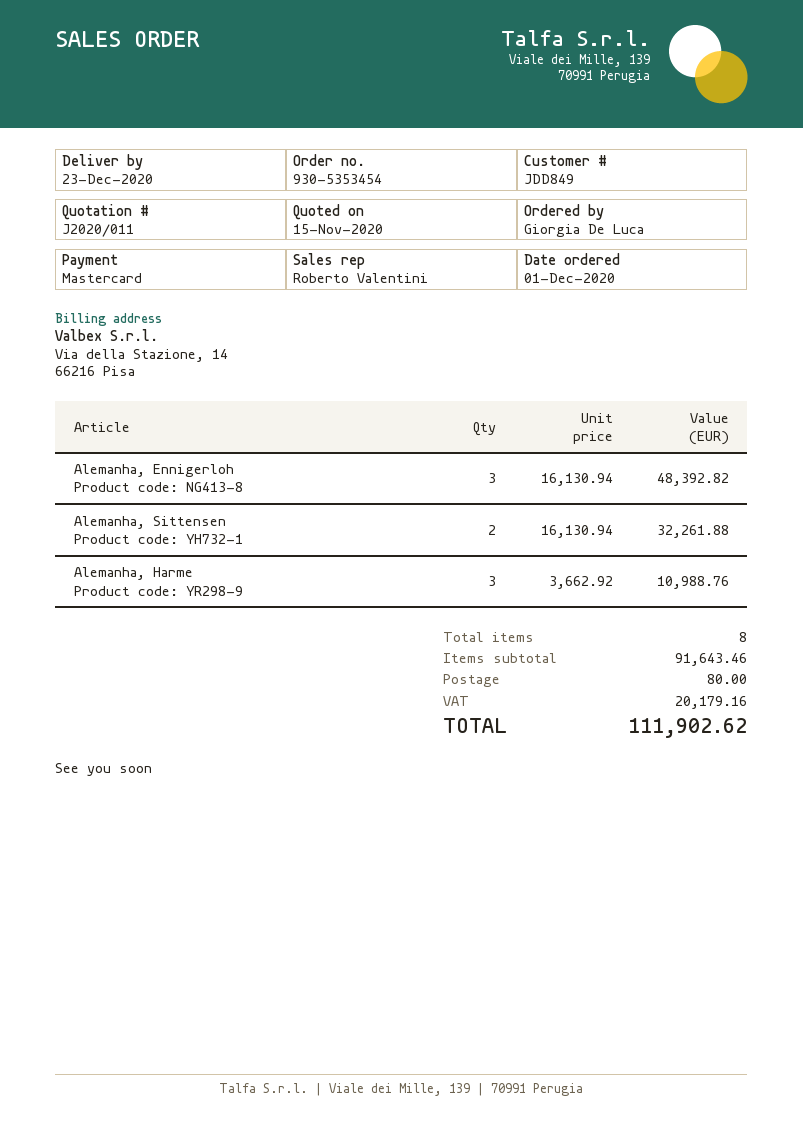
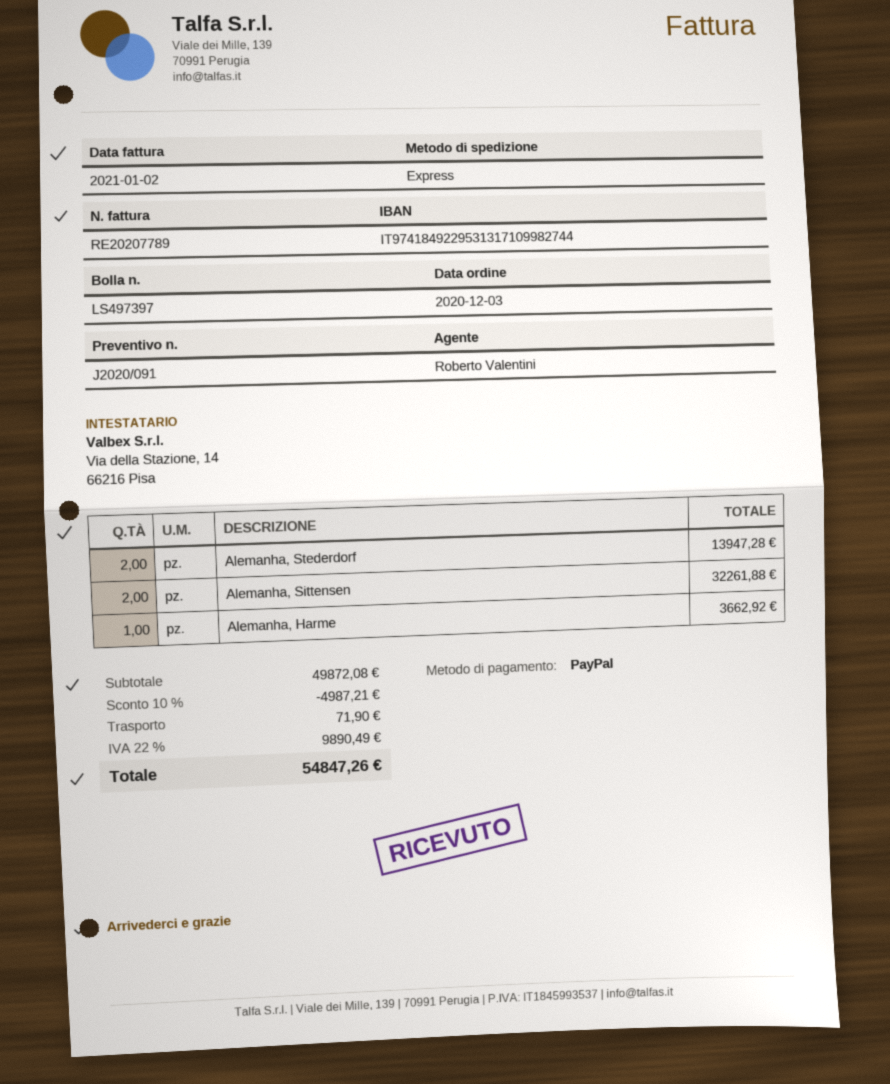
quote number: J2020/011 -> J2020/091
order date: 2020-12-01 -> 2020-12-03
payment method: Mastercard -> PayPal
Alemanha, Ennigerloh: 3 for 48392.82 -> none
Alemanha, Harme: 3 for 10988.76 -> 1 for 3662.92
Alemanha, Stederdorf: none -> 2 for 13947.28
subtotal: 91643.46 -> 49872.08
discount: none -> 10% = 4987.21
shipping: 80.00 -> 71.90
tax: 20179.16 -> 9890.49
total: 111902.62 -> 54847.26

